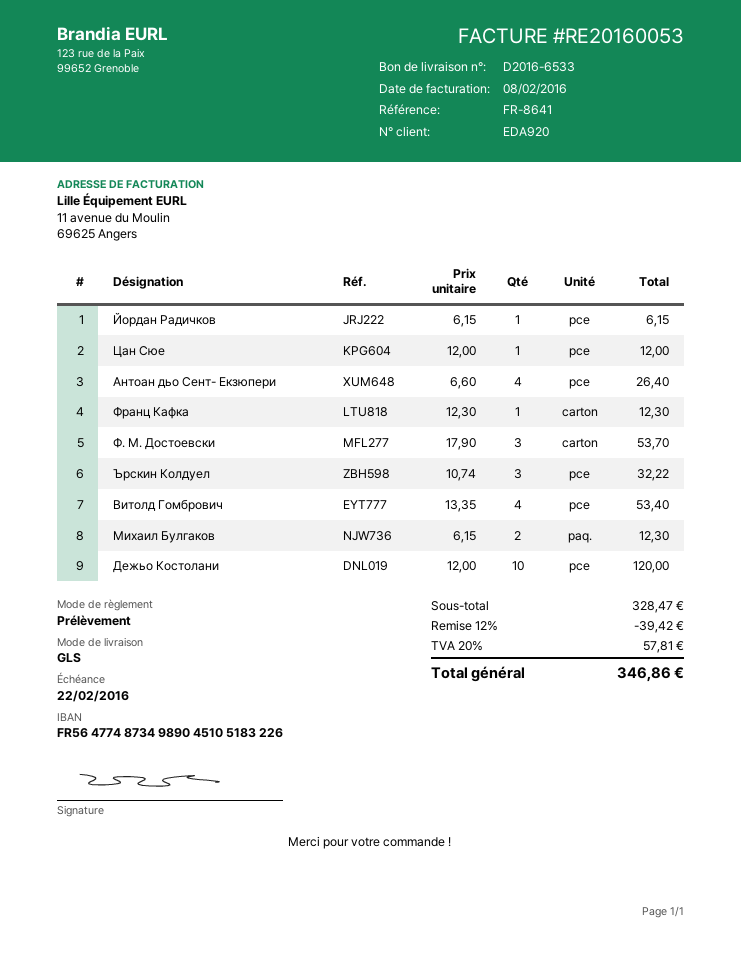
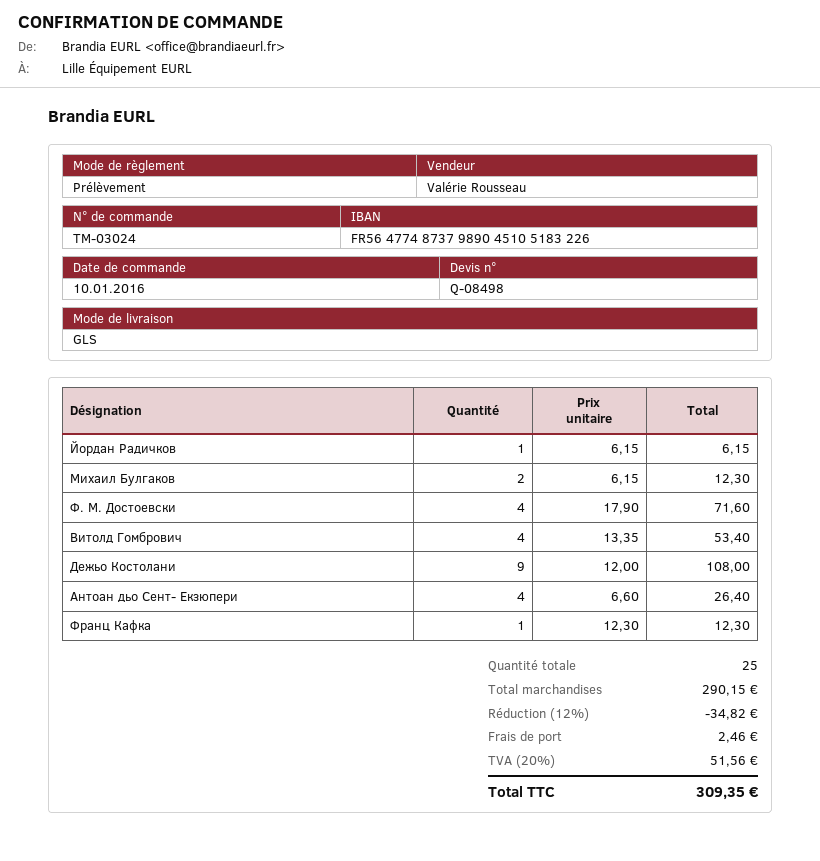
bank account: FR5647748734989045105183226 -> FR5647748737989045105183226
Цан Сюе: 1 x 12.00 = 12.00 -> none
Ф. М. Достоевски: 3 x 17.90 = 53.70 -> 4 x 17.90 = 71.60
Ърскин Колдуел: 3 x 10.74 = 32.22 -> none
Дежьо Костолани: 10 x 12.00 = 120.00 -> 9 x 12.00 = 108.00
subtotal: 328.47 -> 290.15
discount: 12% = 39.42 -> 12% = 34.82
shipping: none -> 2.46
tax: 20% = 57.81 -> 20% = 51.56
total: 346.86 -> 309.35

